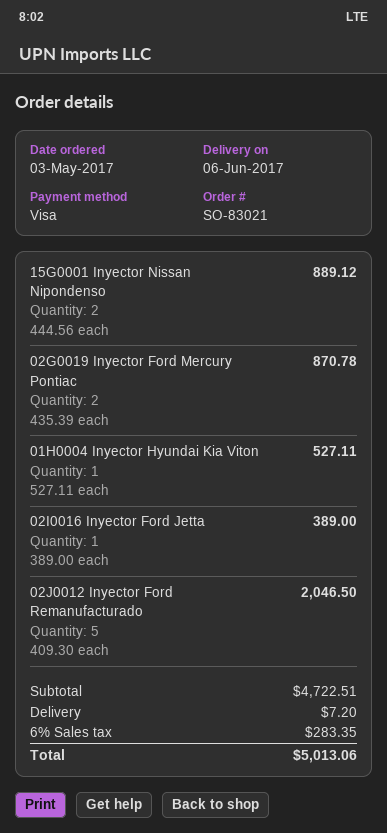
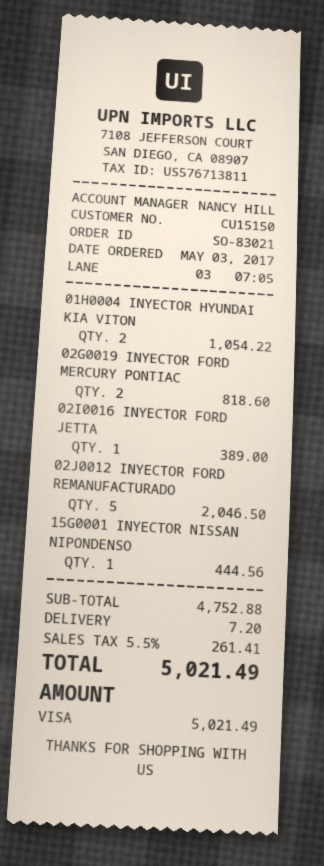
15G0001 Inyector Nissan Nipondenso: 2 for 889.12 -> 1 for 444.56
02G0019 Inyector Ford Mercury Pontiac: 2 for 870.78 -> 2 for 818.60
01H0004 Inyector Hyundai Kia Viton: 1 for 527.11 -> 2 for 1054.22
subtotal: 4722.51 -> 4752.88
tax: 6% = 283.35 -> 5.5% = 261.41
total: 5013.06 -> 5021.49

